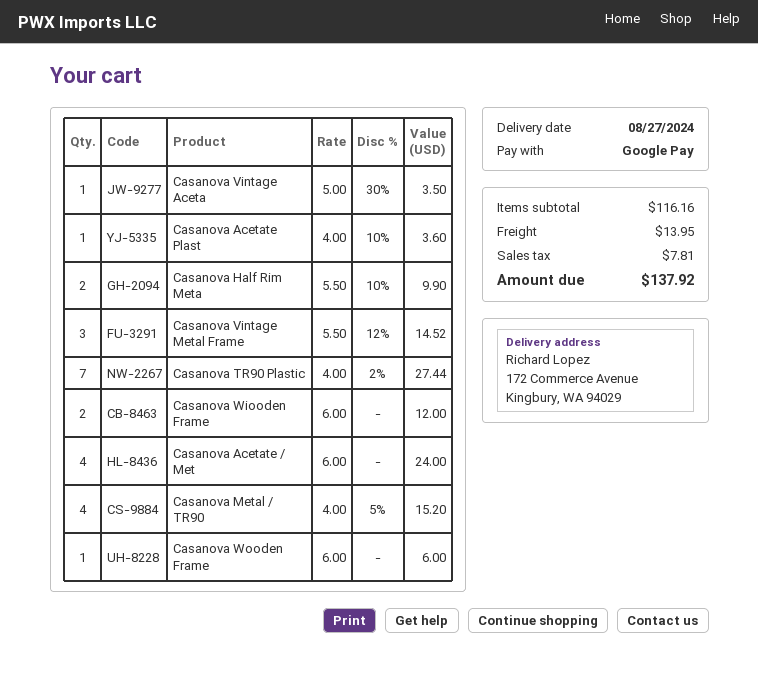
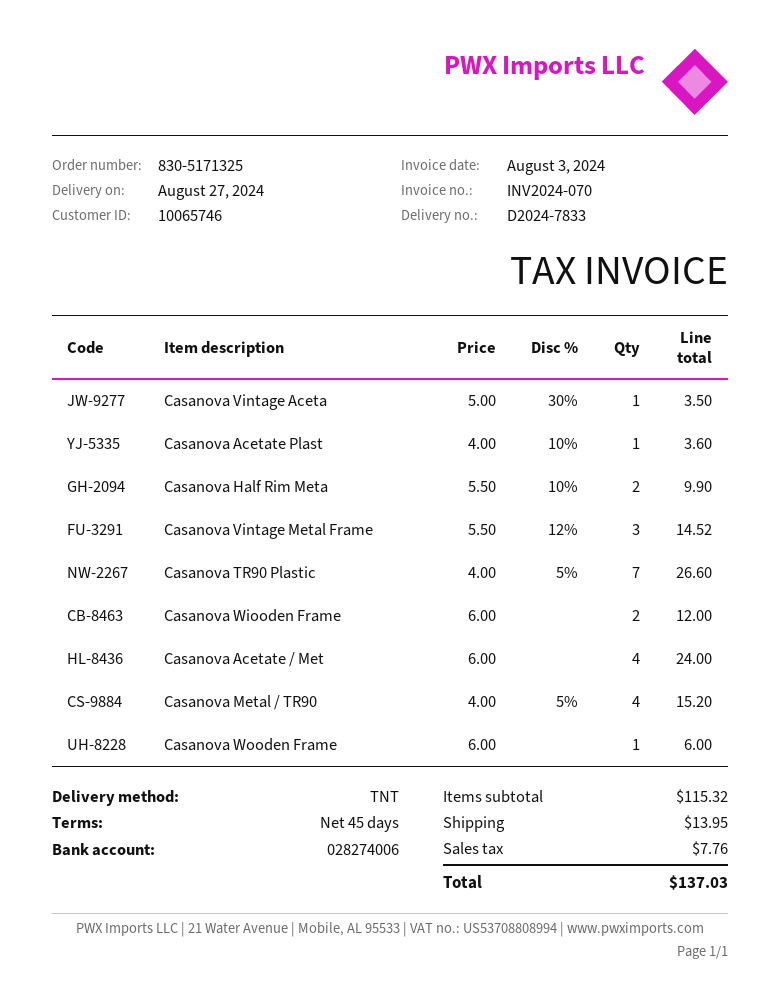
Casanova TR90 Plastic: 7 x 4.00 - 2% = 27.44 -> 7 x 4.00 - 5% = 26.60
subtotal: 116.16 -> 115.32
tax: 7.81 -> 7.76
total: 137.92 -> 137.03

